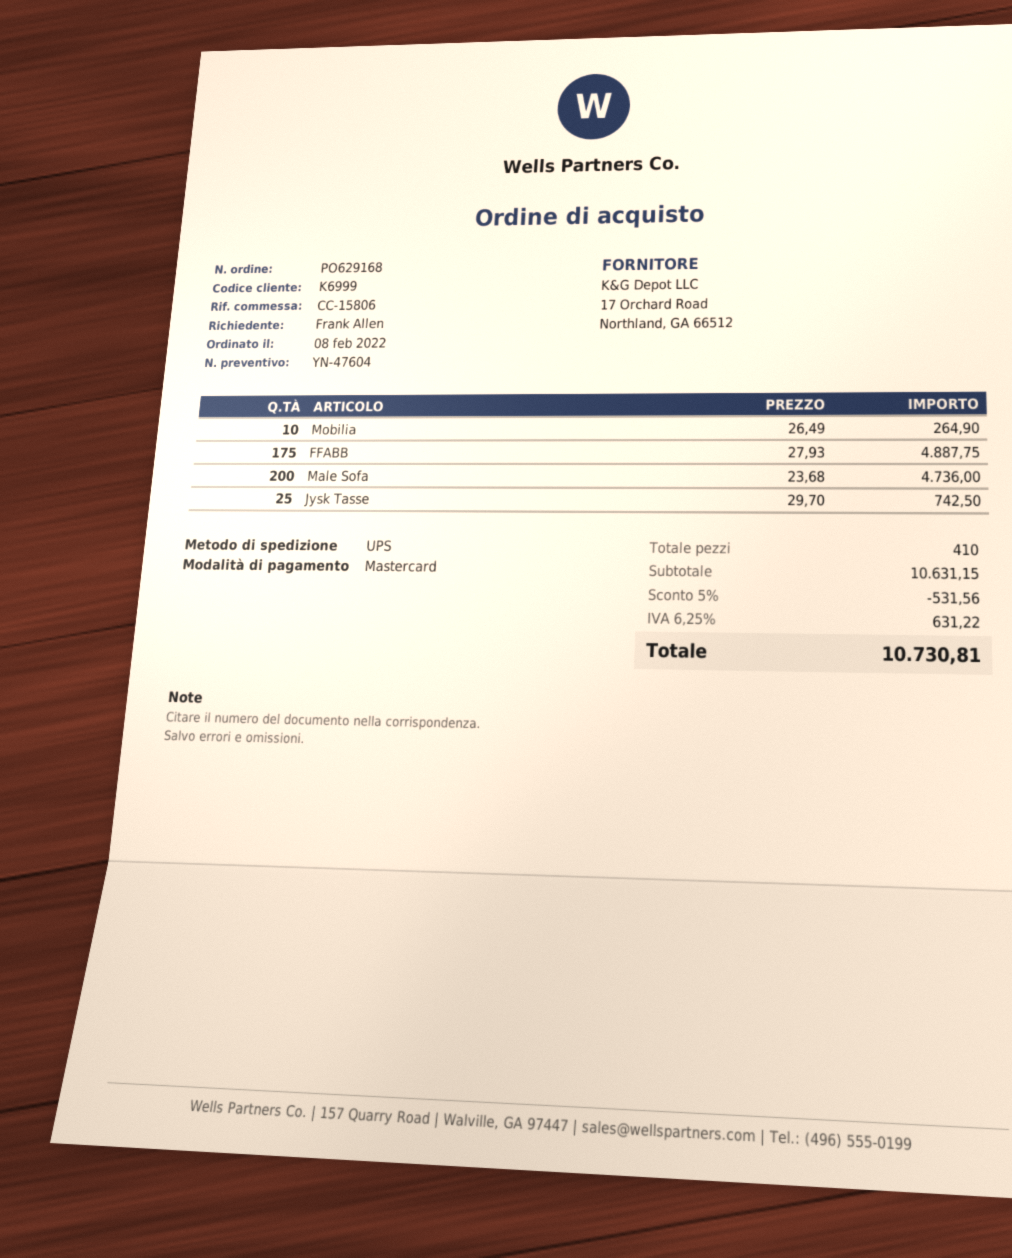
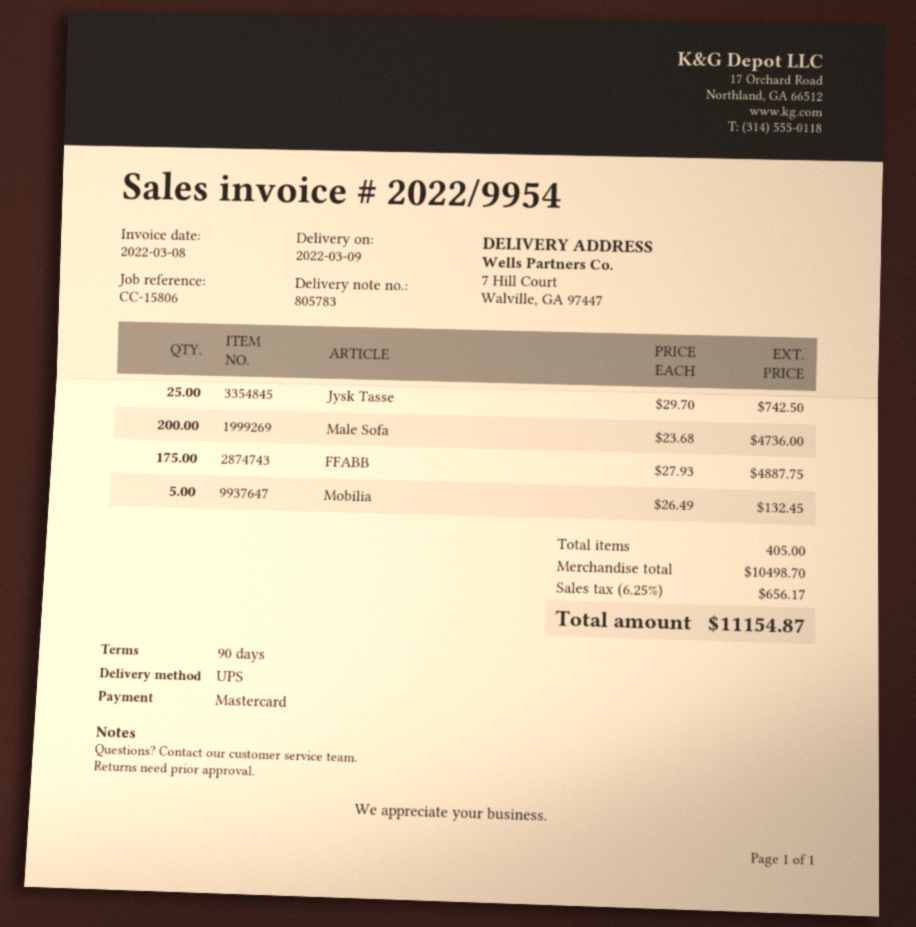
Mobilia: 10 x 26.49 = 264.90 -> 5 x 26.49 = 132.45
total quantity: 410 -> 405
subtotal: 10631.15 -> 10498.70
discount: 5% = 531.56 -> none
tax: 6.25% = 631.22 -> 6.25% = 656.17
total: 10730.81 -> 11154.87

